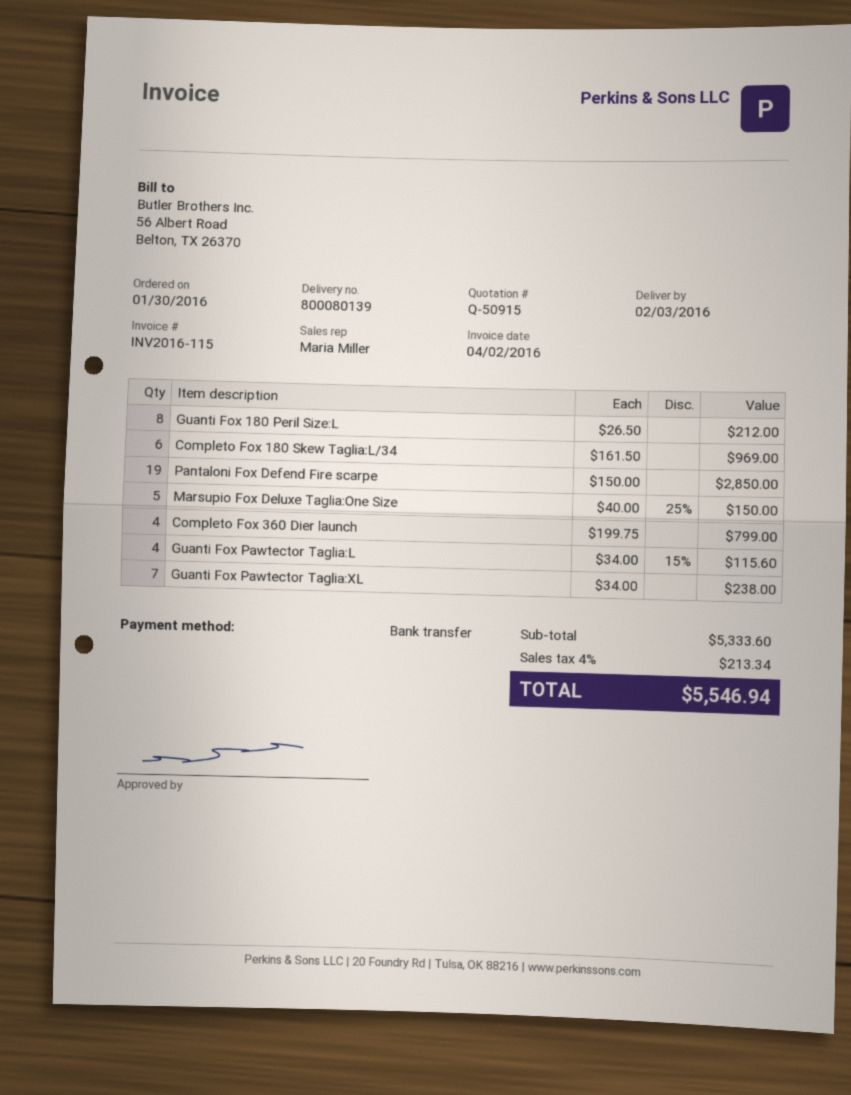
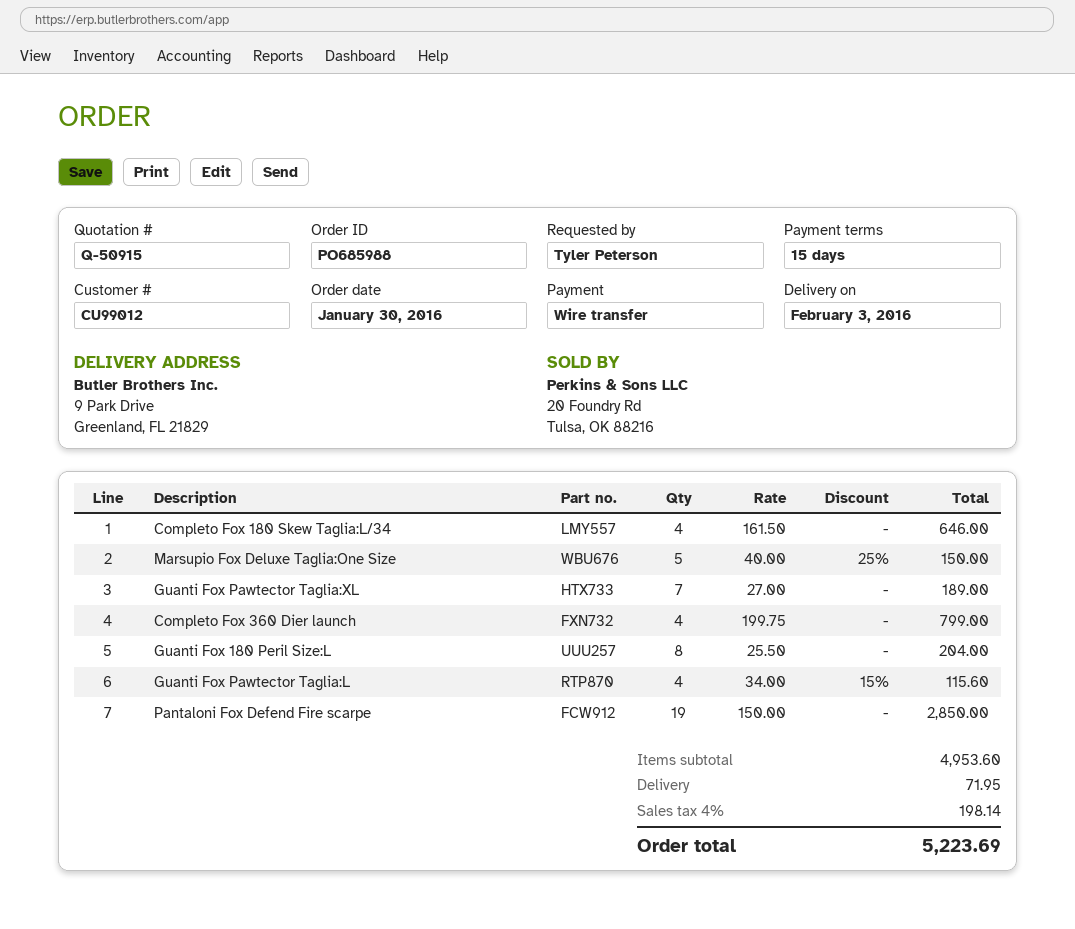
Guanti Fox 180 Peril Size:L: 8 x 26.50 = 212.00 -> 8 x 25.50 = 204.00
Completo Fox 180 Skew Taglia:L/34: 6 x 161.50 = 969.00 -> 4 x 161.50 = 646.00
Guanti Fox Pawtector Taglia:XL: 7 x 34.00 = 238.00 -> 7 x 27.00 = 189.00
subtotal: 5333.60 -> 4953.60
shipping: none -> 71.95
tax: 4% = 213.34 -> 4% = 198.14
total: 5546.94 -> 5223.69

